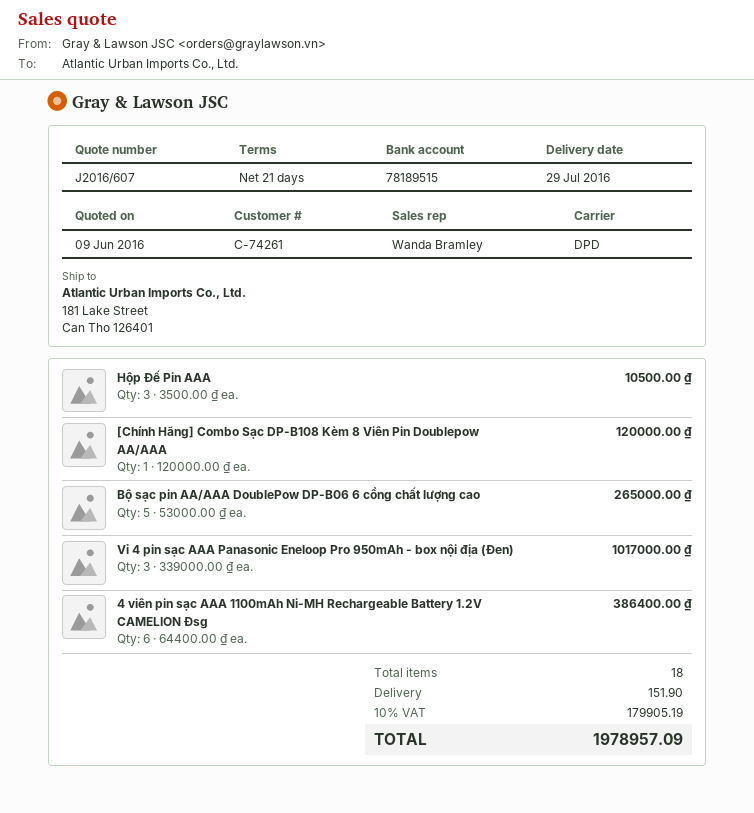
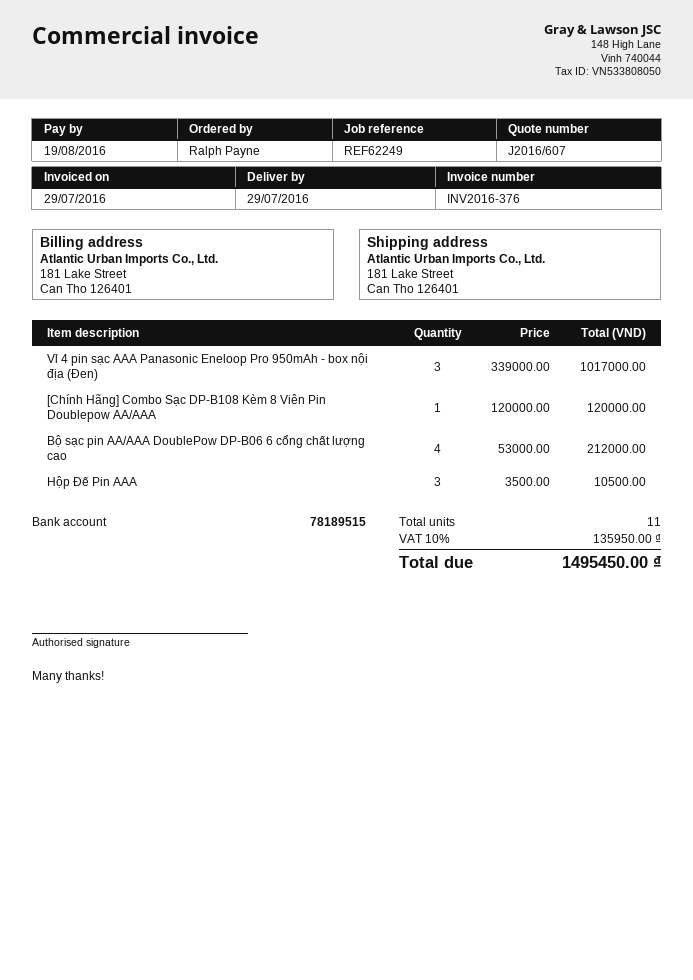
Bộ sạc pin AA/AAA DoublePow DP-B06 6 cổng chất lượng cao: 5 x 53000.00 = 265000.00 -> 4 x 53000.00 = 212000.00
4 viên pin sạc AAA 1100mAh Ni-MH Rechargeable Battery 1.2V CAMELION Đsg: 6 x 64400.00 = 386400.00 -> none
total quantity: 18 -> 11
shipping: 151.90 -> none
tax: 10% = 179905.19 -> 10% = 135950.00
total: 1978957.09 -> 1495450.00

